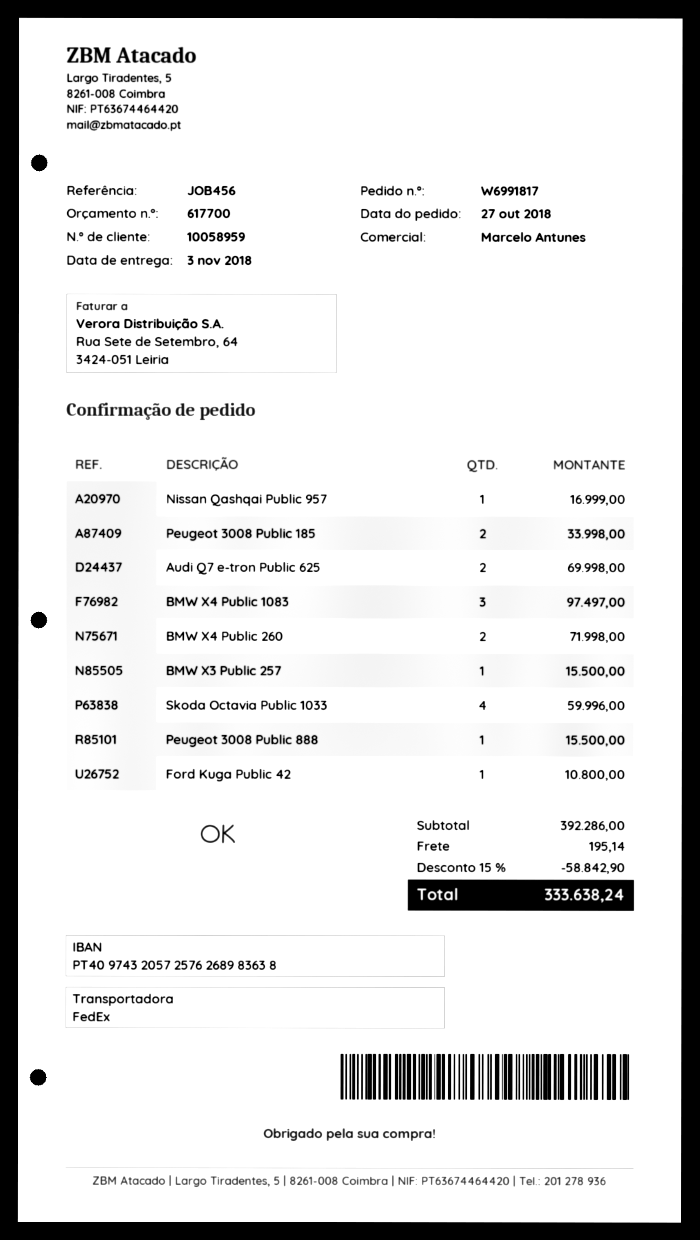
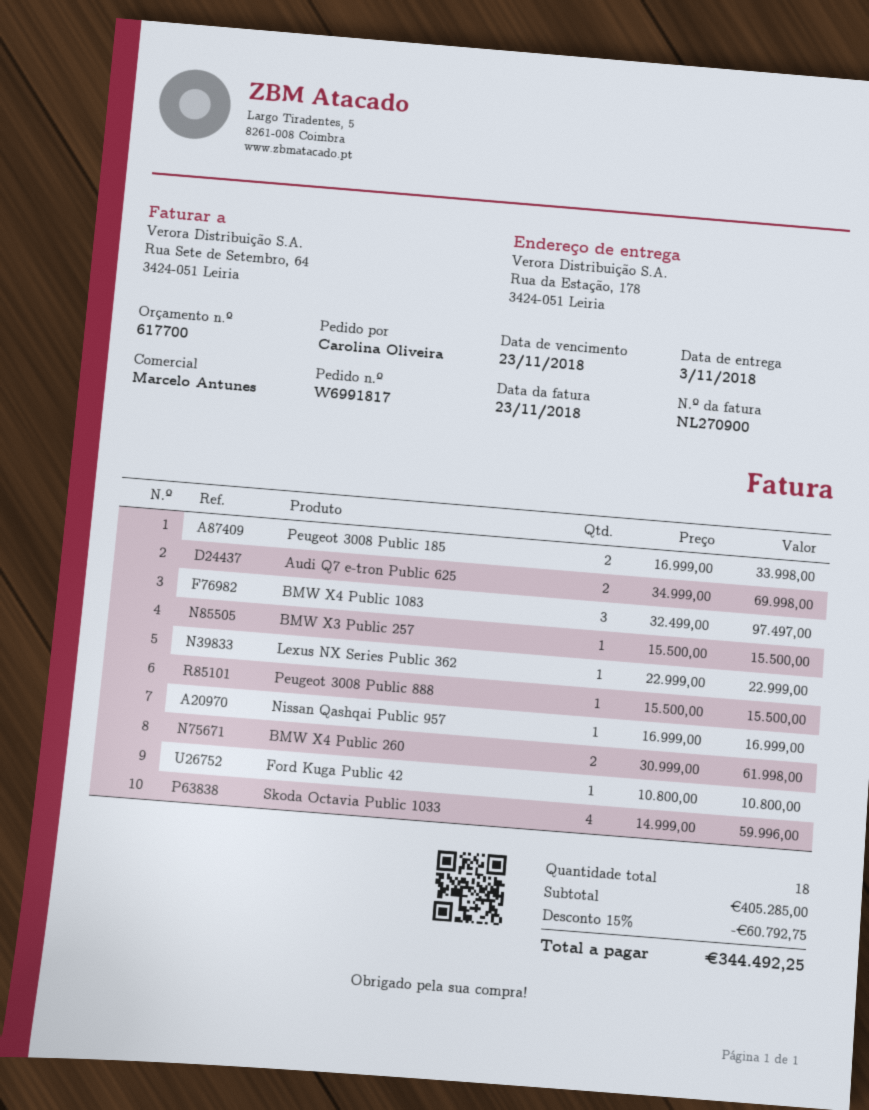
BMW X4 Public 260: 2 for 71998.00 -> 2 for 61998.00
Lexus NX Series Public 362: none -> 1 for 22999.00
subtotal: 392286.00 -> 405285.00
discount: 15% = 58842.90 -> 15% = 60792.75
shipping: 195.14 -> none
total: 333638.24 -> 344492.25

